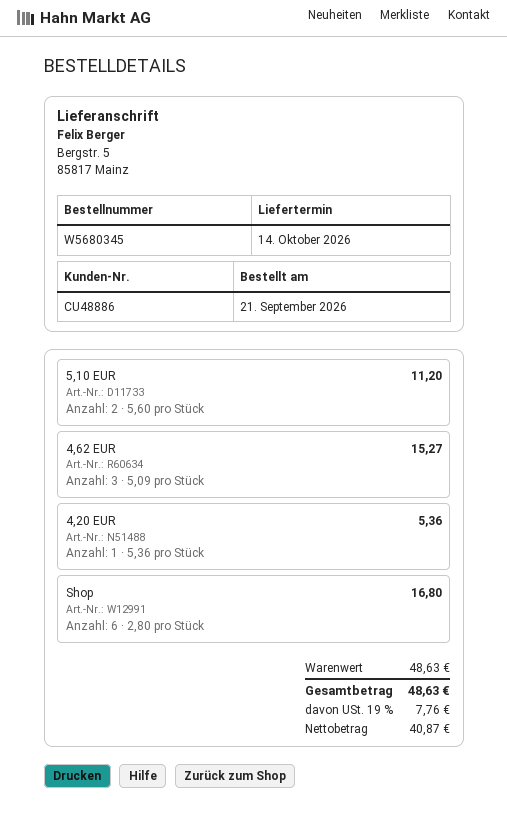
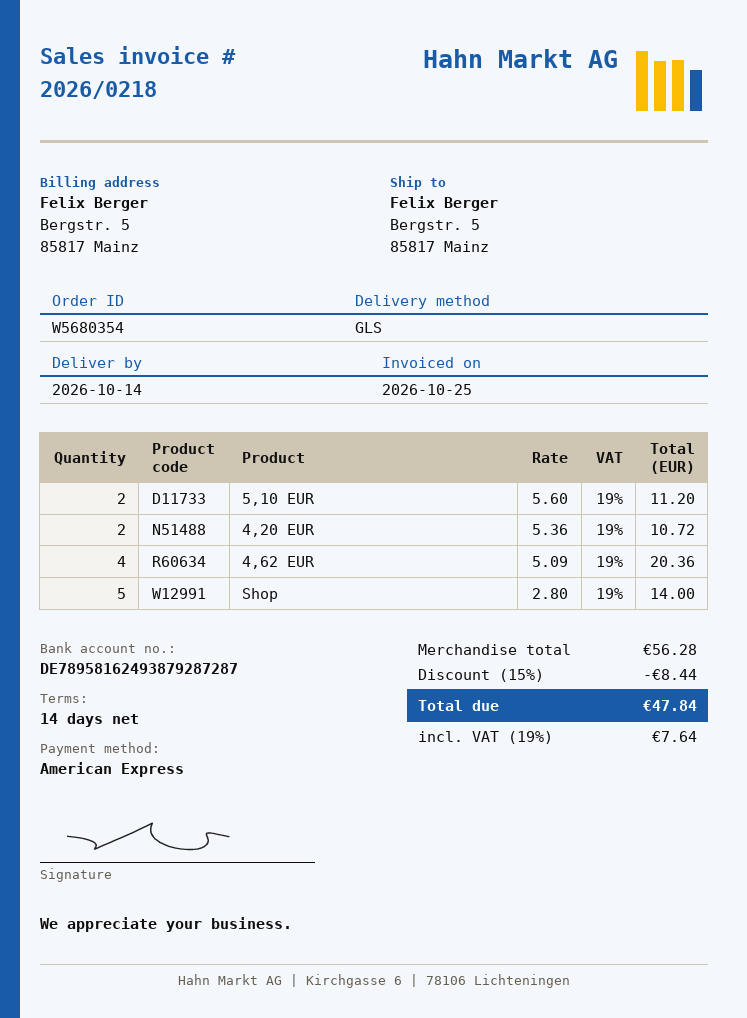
order number: W5680345 -> W5680354
4,62 EUR: 3 x 5.09 = 15.27 -> 4 x 5.09 = 20.36
4,20 EUR: 1 x 5.36 = 5.36 -> 2 x 5.36 = 10.72
Shop: 6 x 2.80 = 16.80 -> 5 x 2.80 = 14.00
subtotal: 48.63 -> 56.28
discount: none -> 15% = 8.44
tax: 19% = 7.76 -> 19% = 7.64
total: 48.63 -> 47.84

